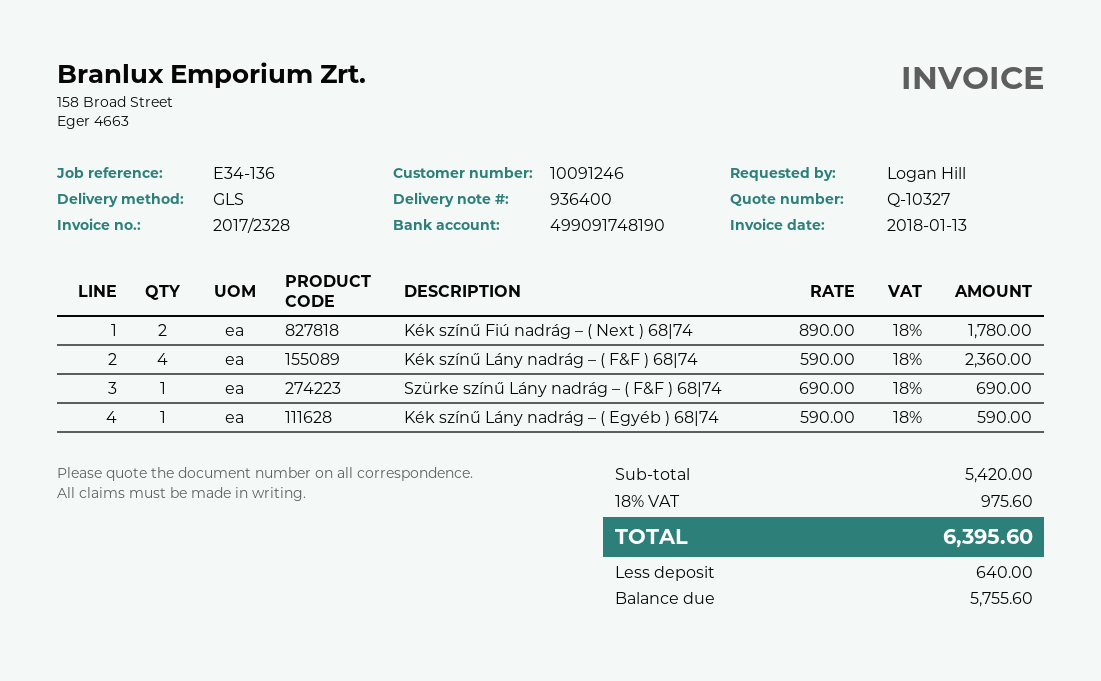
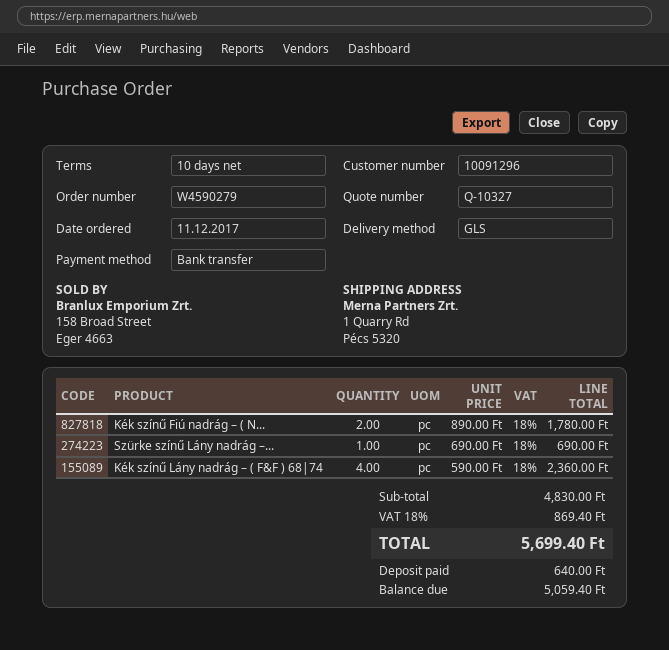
customer number: 10091246 -> 10091296
Kék színű Lány nadrág – ( Egyéb ) 68|74: 1 x 590.00 = 590.00 -> none
subtotal: 5420.00 -> 4830.00
tax: 18% = 975.60 -> 18% = 869.40
total: 6395.60 -> 5699.40
balance: 5755.60 -> 5059.40

